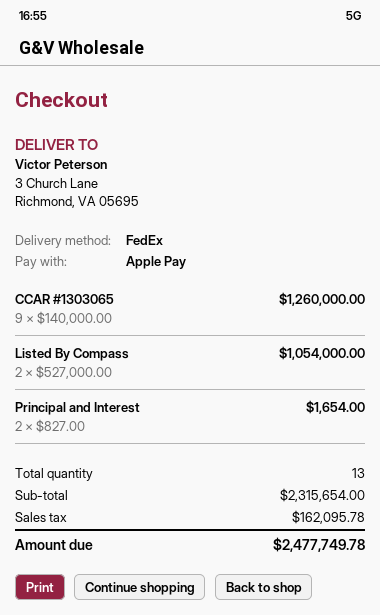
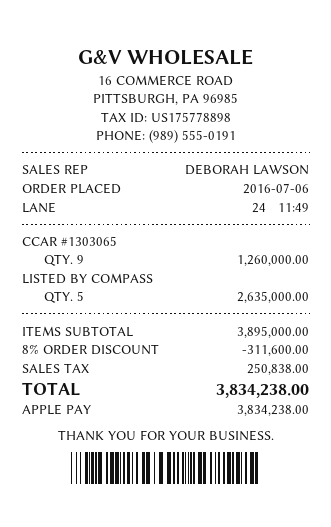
Listed By Compass: 2 for 1054000.00 -> 5 for 2635000.00
Principal and Interest: 2 for 1654.00 -> none
subtotal: 2315654.00 -> 3895000.00
discount: none -> 8% = 311600.00
tax: 162095.78 -> 250838.00
total: 2477749.78 -> 3834238.00

